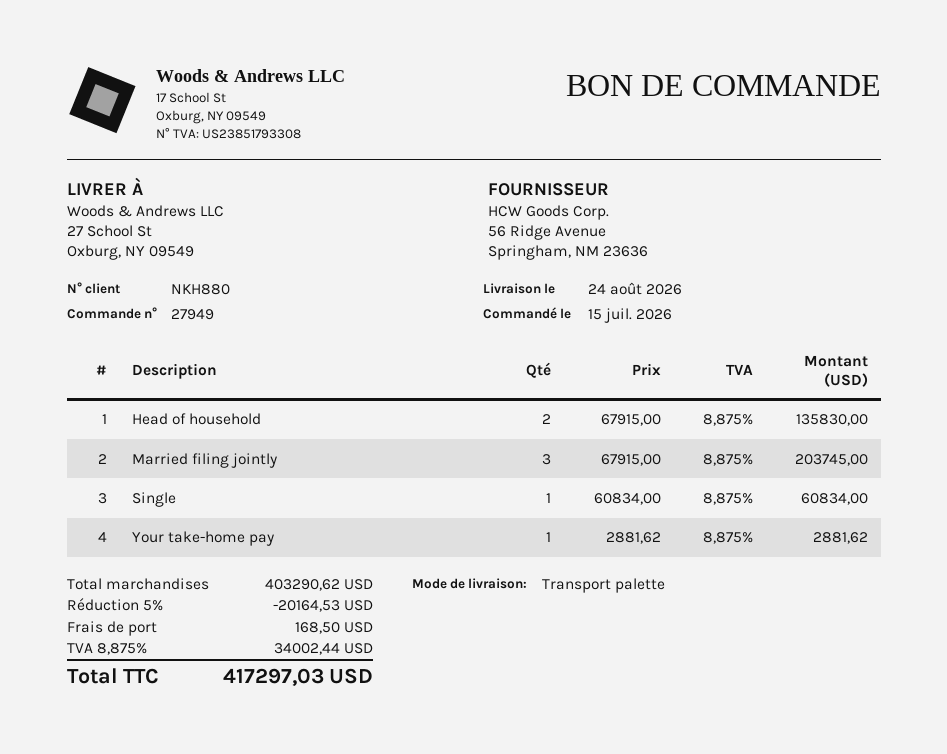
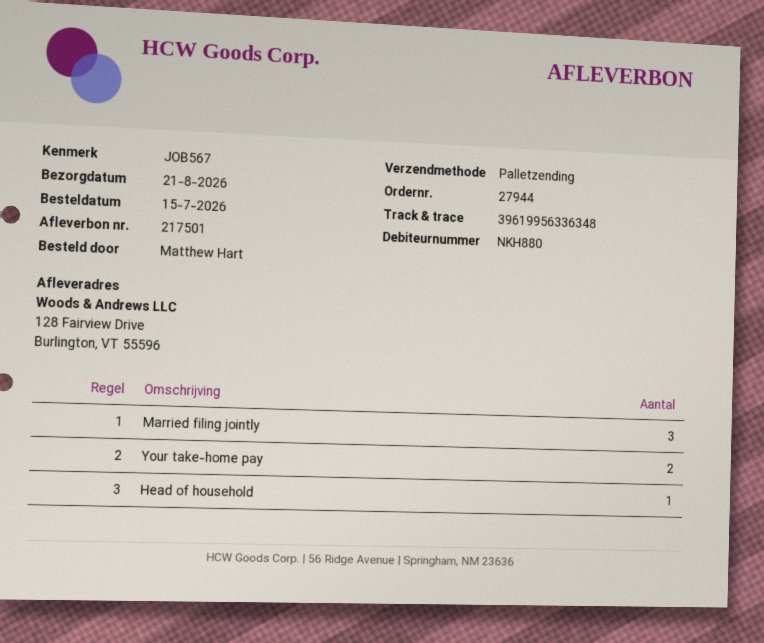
order number: 27949 -> 27944
delivery date: 2026-08-24 -> 2026-08-21
ship to: 27 School St, Oxburg, NY 09549 -> 128 Fairview Drive, Burlington, VT 55596
Head of household: 2 -> 1
Single: 1 -> none
Your take-home pay: 1 -> 2

